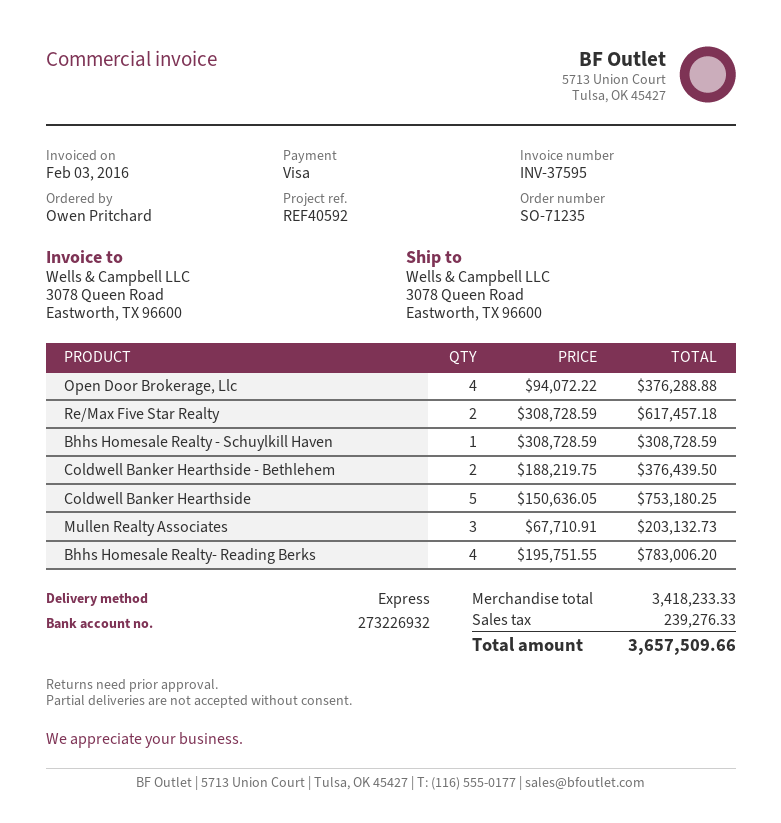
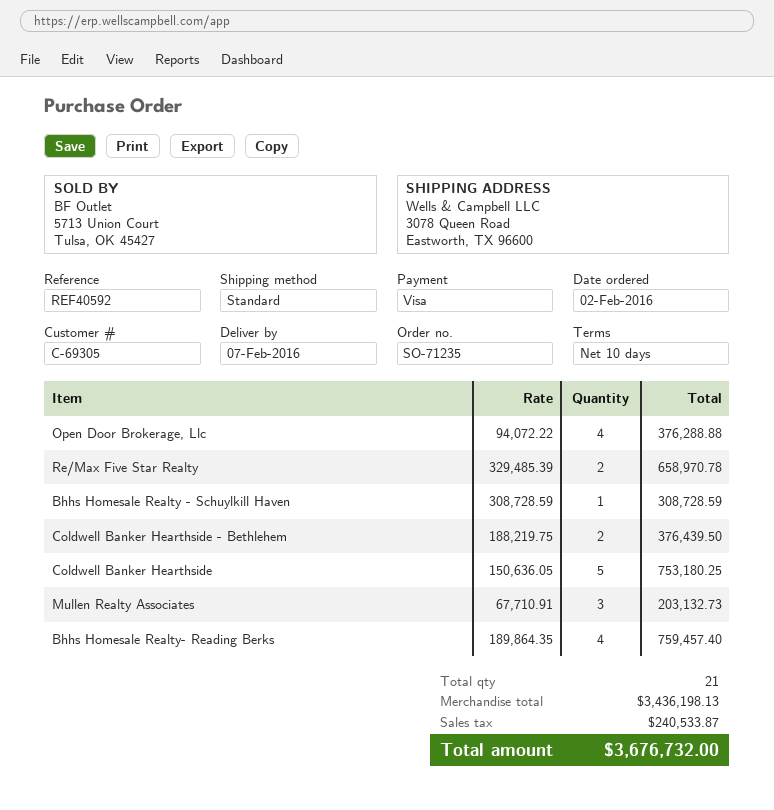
shipping method: express -> standard
Re/Max Five Star Realty: 2 x 308728.59 = 617457.18 -> 2 x 329485.39 = 658970.78
Bhhs Homesale Realty- Reading Berks: 4 x 195751.55 = 783006.20 -> 4 x 189864.35 = 759457.40
subtotal: 3418233.33 -> 3436198.13
tax: 239276.33 -> 240533.87
total: 3657509.66 -> 3676732.00

